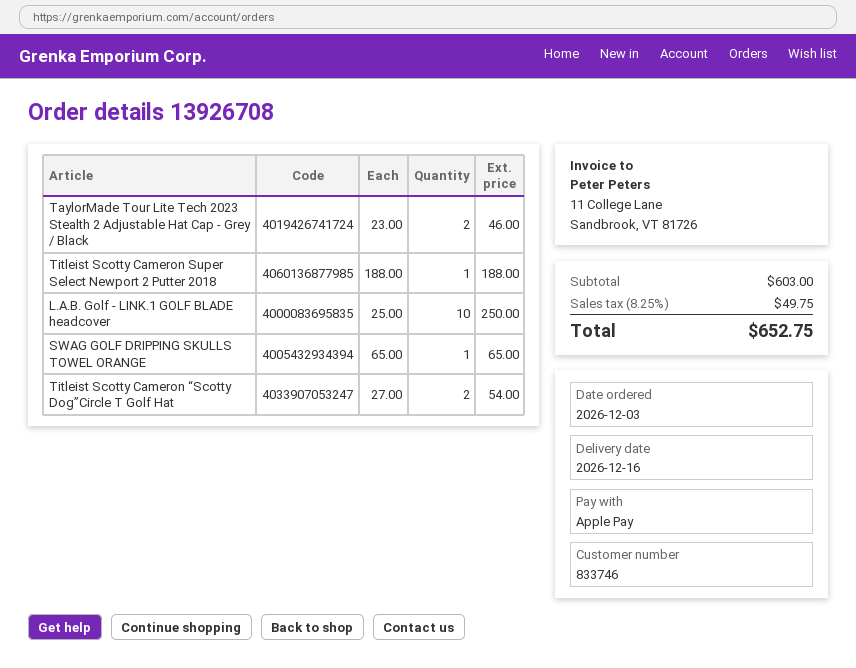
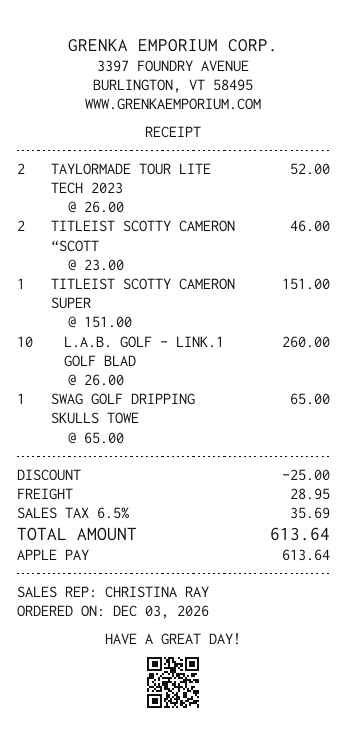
TaylorMade Tour Lite Tech 2023 Stealth 2 Adjustable Hat Cap - Grey / Black: 2 x 23.00 = 46.00 -> 2 x 26.00 = 52.00
Titleist Scotty Cameron Super Select Newport 2 Putter 2018: 1 x 188.00 = 188.00 -> 1 x 151.00 = 151.00
L.A.B. Golf - LINK.1 GOLF BLADE headcover: 10 x 25.00 = 250.00 -> 10 x 26.00 = 260.00
Titleist Scotty Cameron “Scotty Dog”Circle T Golf Hat: 2 x 27.00 = 54.00 -> 2 x 23.00 = 46.00
discount: none -> 25.00
shipping: none -> 28.95
tax: 8.25% = 49.75 -> 6.5% = 35.69
total: 652.75 -> 613.64

